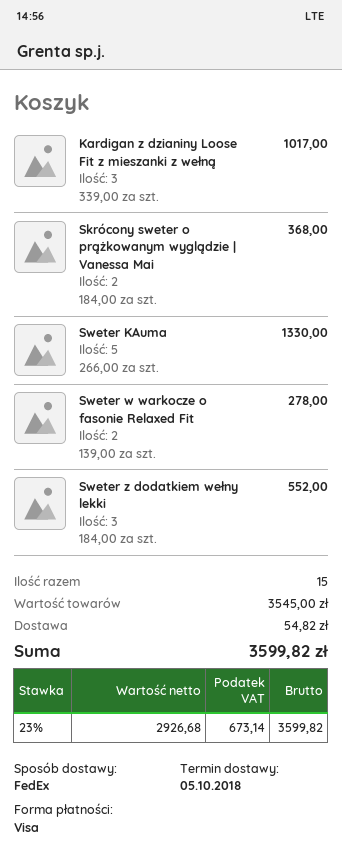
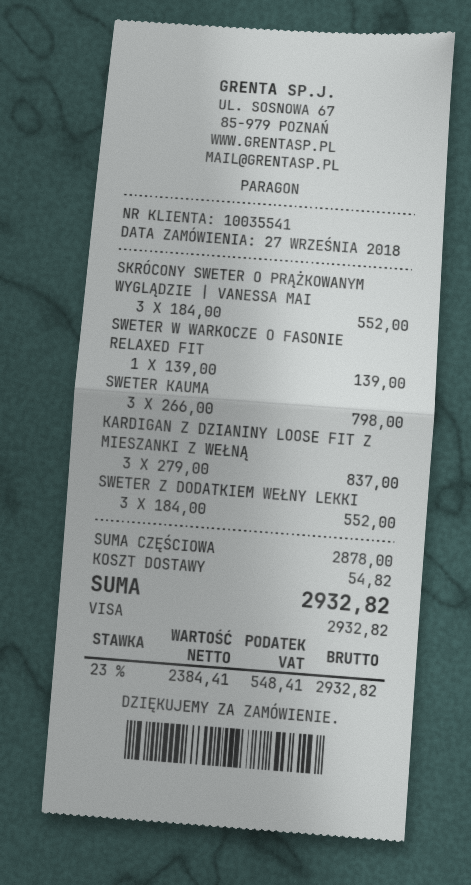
Kardigan z dzianiny Loose Fit z mieszanki z wełną: 3 x 339.00 = 1017.00 -> 3 x 279.00 = 837.00
Skrócony sweter o prążkowanym wyglądzie | Vanessa Mai: 2 x 184.00 = 368.00 -> 3 x 184.00 = 552.00
Sweter KAuma: 5 x 266.00 = 1330.00 -> 3 x 266.00 = 798.00
Sweter w warkocze o fasonie Relaxed Fit: 2 x 139.00 = 278.00 -> 1 x 139.00 = 139.00
subtotal: 3545.00 -> 2878.00
net: 2926.68 -> 2384.41
tax: 23% = 673.14 -> 23% = 548.41
total: 3599.82 -> 2932.82

